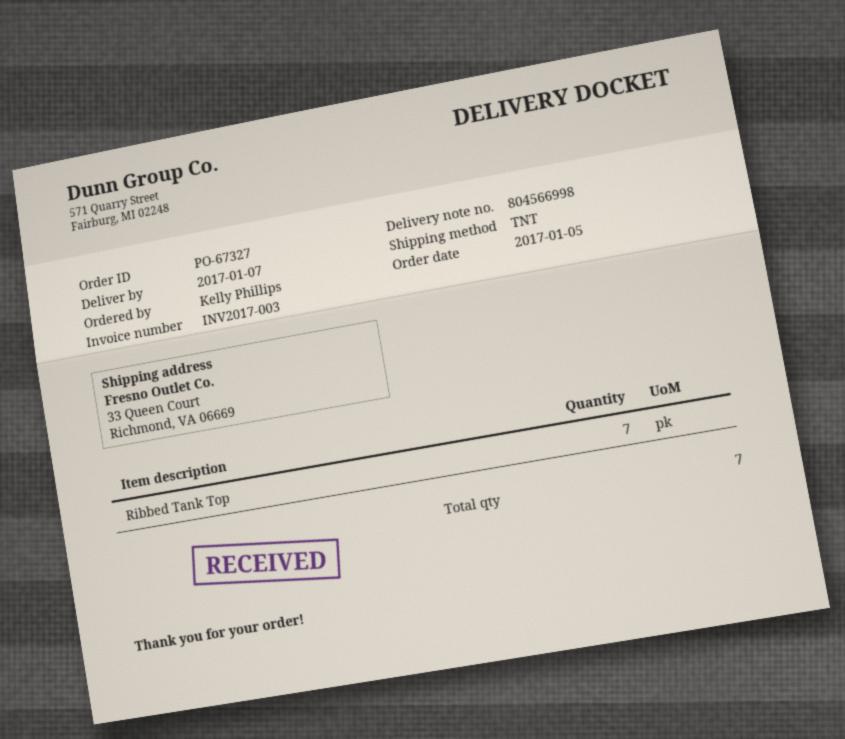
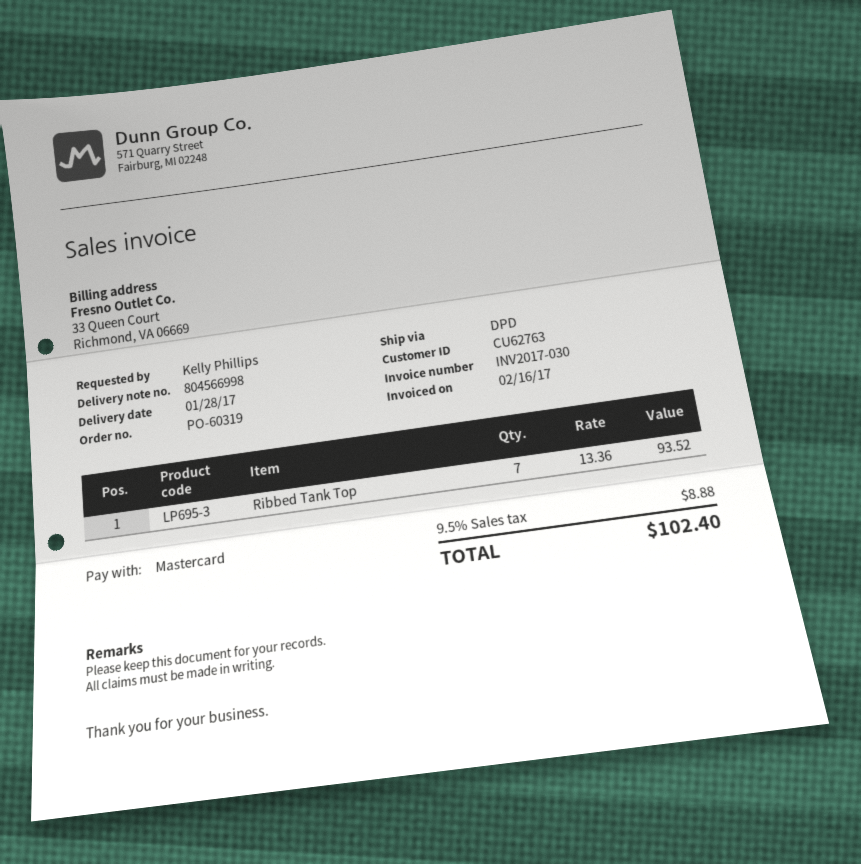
order number: PO-67327 -> PO-60319
delivery date: 2017-01-07 -> 2017-01-28
invoice number: INV2017-003 -> INV2017-030
shipping method: TNT -> DPD

